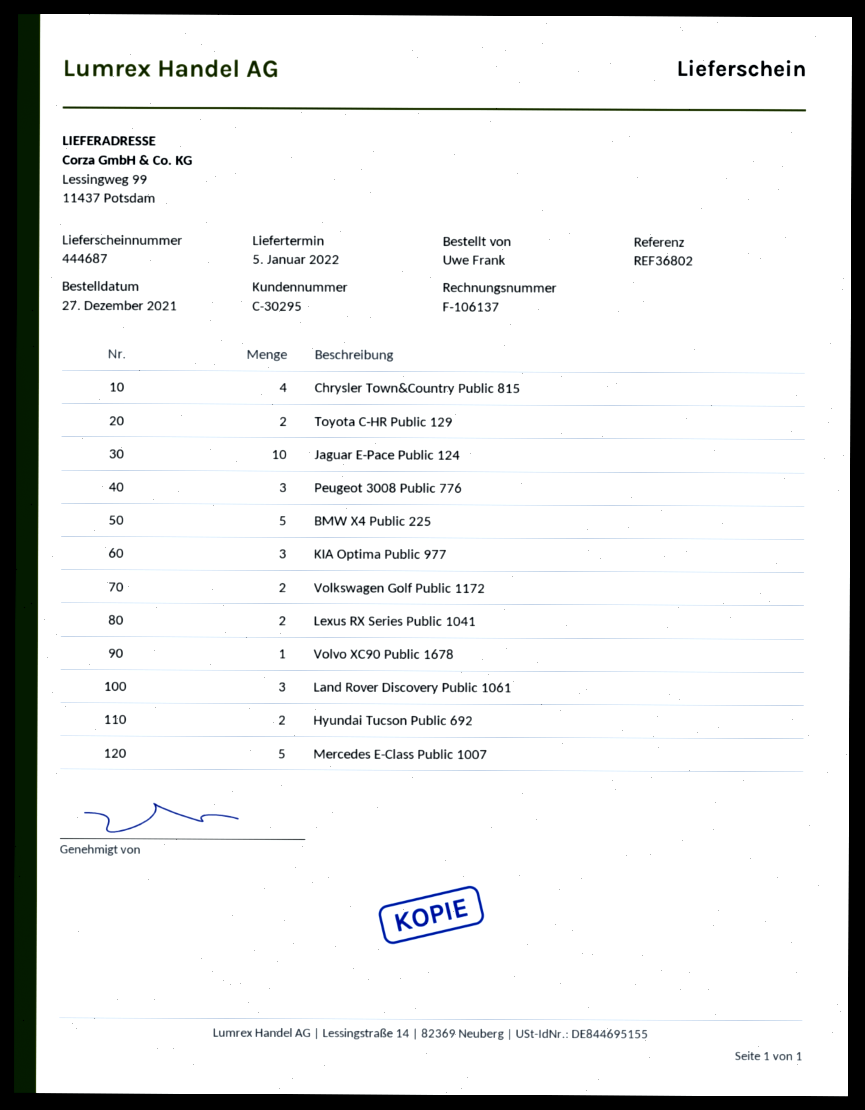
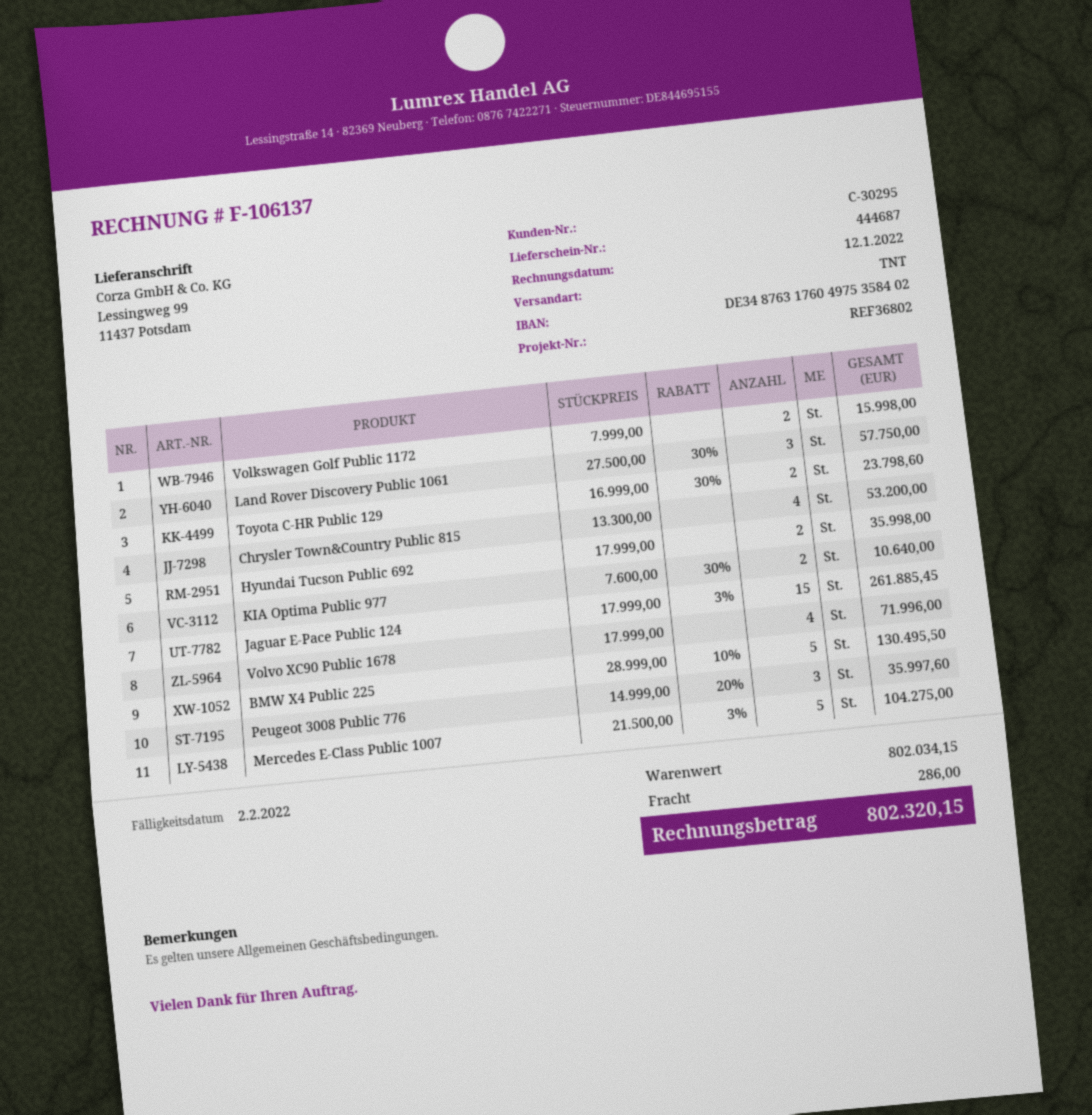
Jaguar E-Pace Public 124: 10 -> 15
KIA Optima Public 977: 3 -> 2
Lexus RX Series Public 1041: 2 -> none
Volvo XC90 Public 1678: 1 -> 4

